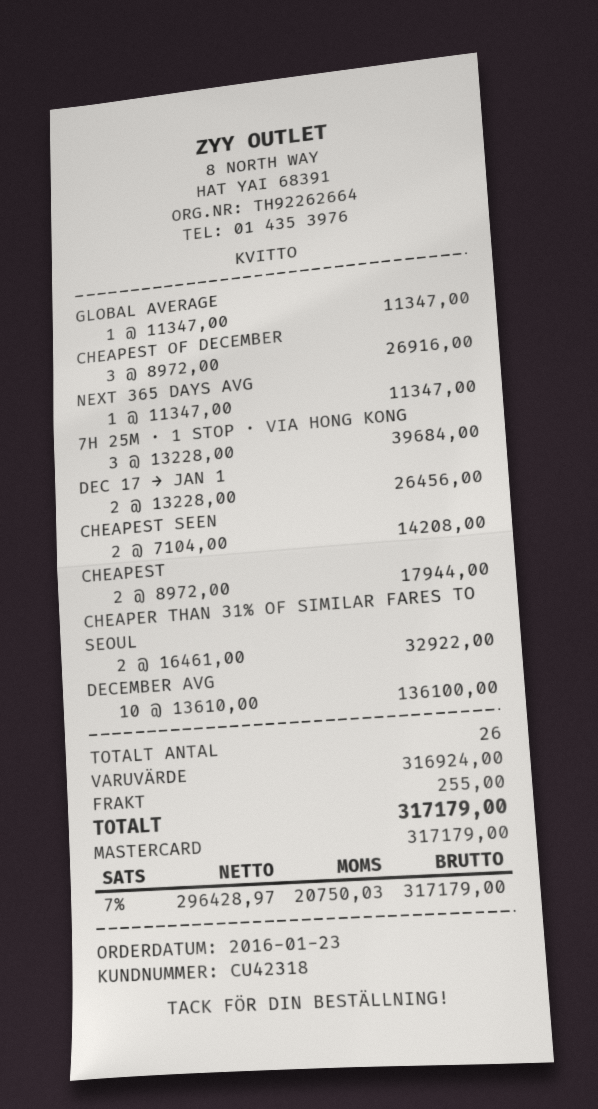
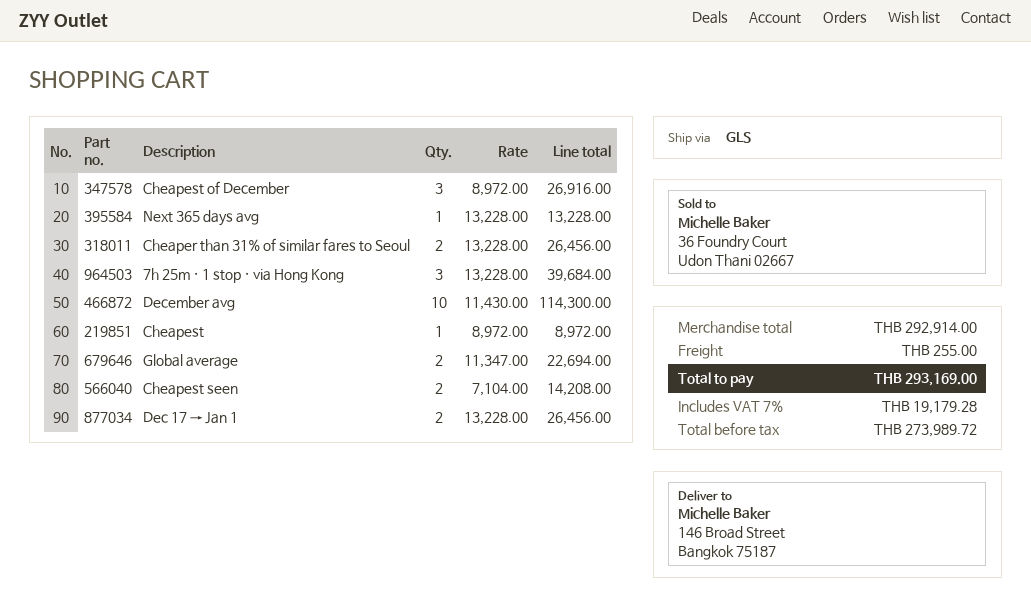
GLOBAL AVERAGE: 1 x 11347.00 = 11347.00 -> 2 x 11347.00 = 22694.00
NEXT 365 DAYS AVG: 1 x 11347.00 = 11347.00 -> 1 x 13228.00 = 13228.00
CHEAPEST: 2 x 8972.00 = 17944.00 -> 1 x 8972.00 = 8972.00
CHEAPER THAN 31% OF SIMILAR FARES TO SEOUL: 2 x 16461.00 = 32922.00 -> 2 x 13228.00 = 26456.00
DECEMBER AVG: 10 x 13610.00 = 136100.00 -> 10 x 11430.00 = 114300.00
subtotal: 316924.00 -> 292914.00
net: 296428.97 -> 273989.72
tax: 7% = 20750.03 -> 7% = 19179.28
total: 317179.00 -> 293169.00

